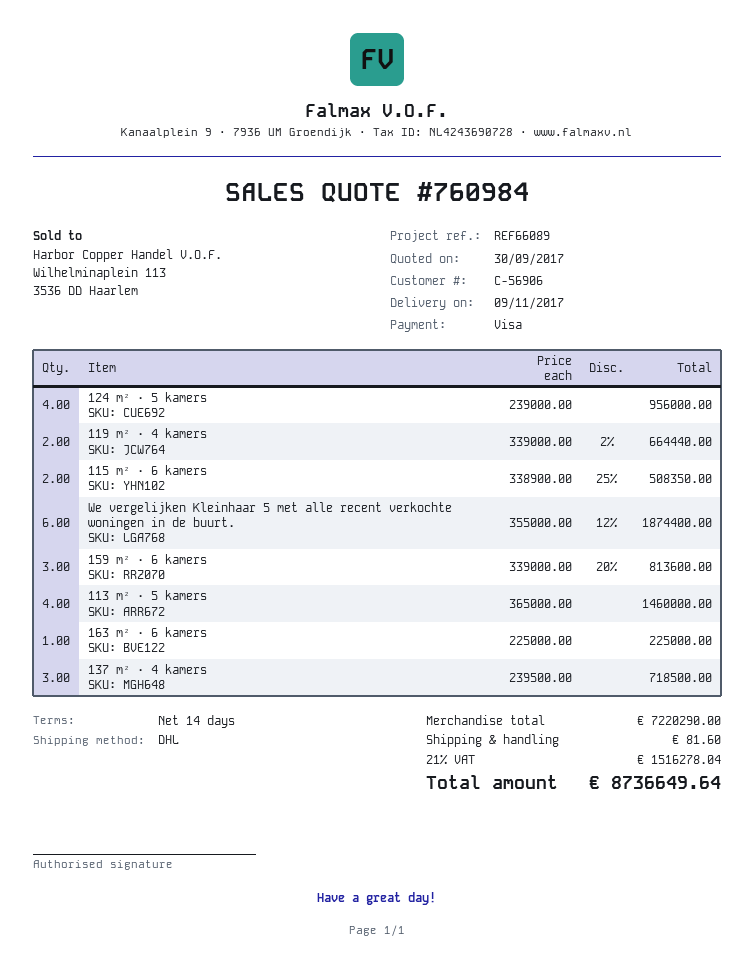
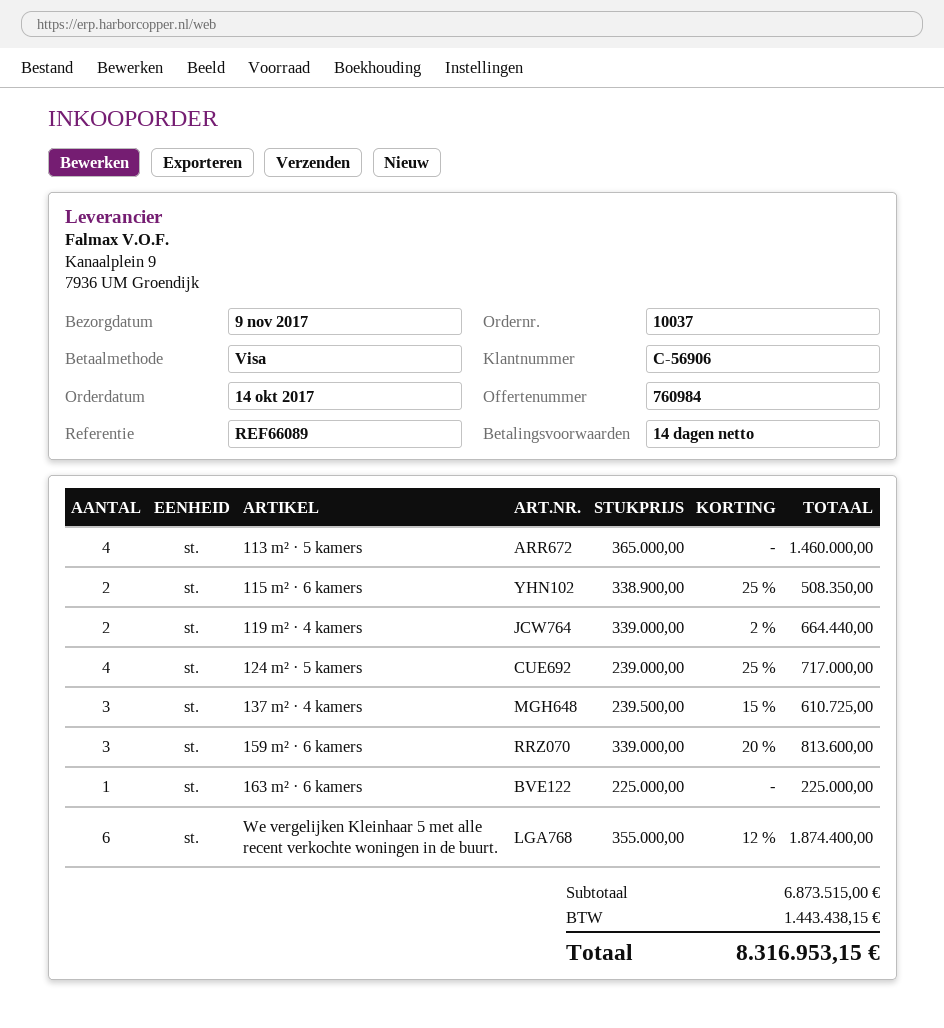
124 m² · 5 kamers: 4 x 239000.00 = 956000.00 -> 4 x 239000.00 - 25% = 717000.00
137 m² · 4 kamers: 3 x 239500.00 = 718500.00 -> 3 x 239500.00 - 15% = 610725.00
subtotal: 7220290.00 -> 6873515.00
shipping: 81.60 -> none
tax: 1516278.04 -> 1443438.15
total: 8736649.64 -> 8316953.15

